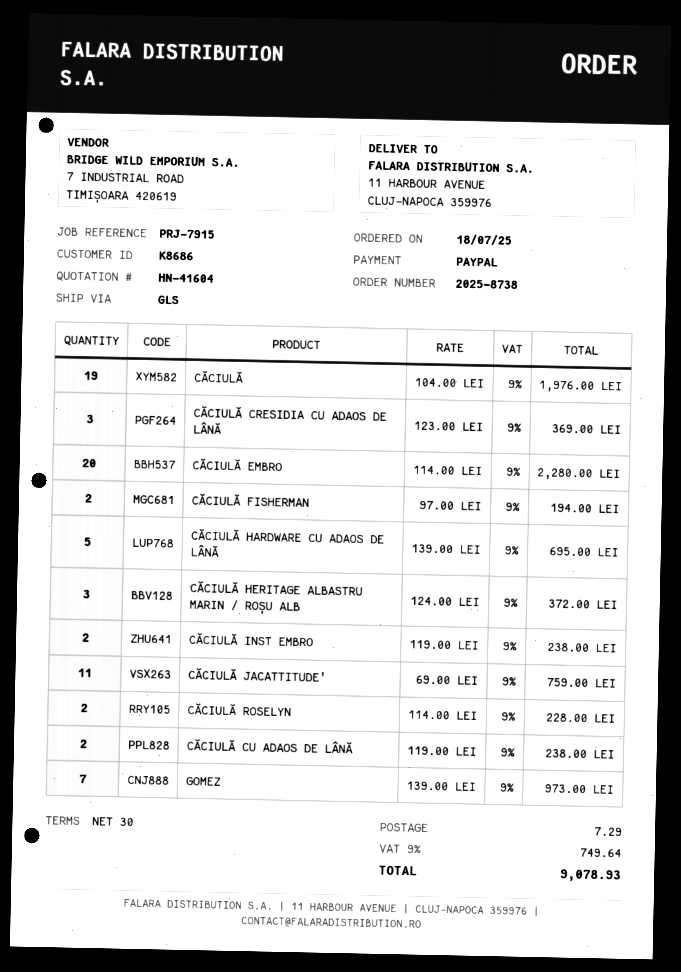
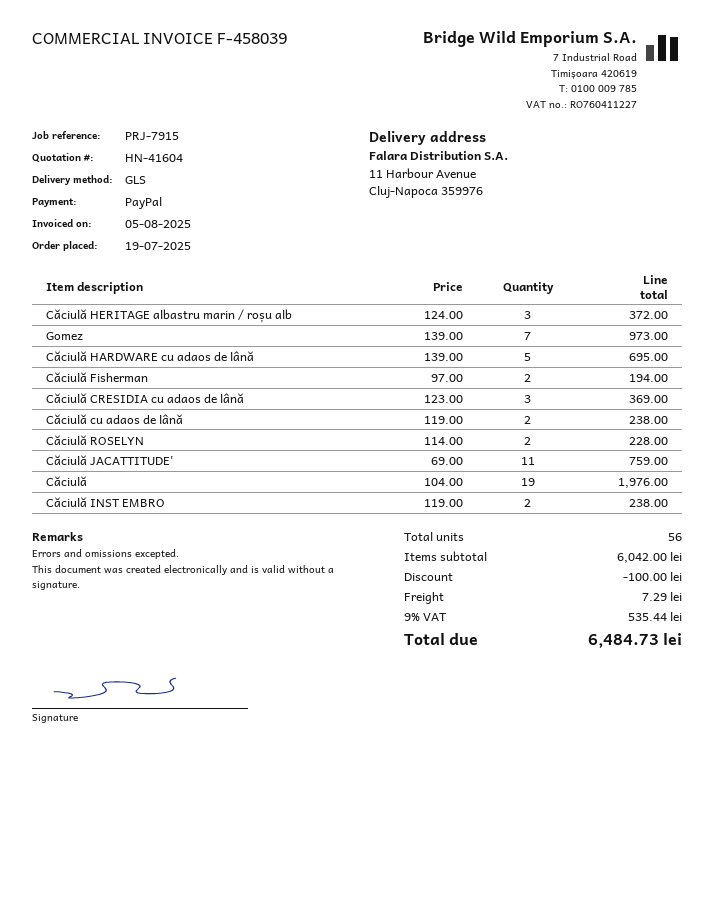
order date: 2025-07-18 -> 2025-07-19
CĂCIULĂ EMBRO: 20 x 114.00 = 2280.00 -> none
discount: none -> 100.00
tax: 9% = 749.64 -> 9% = 535.44
total: 9078.93 -> 6484.73

